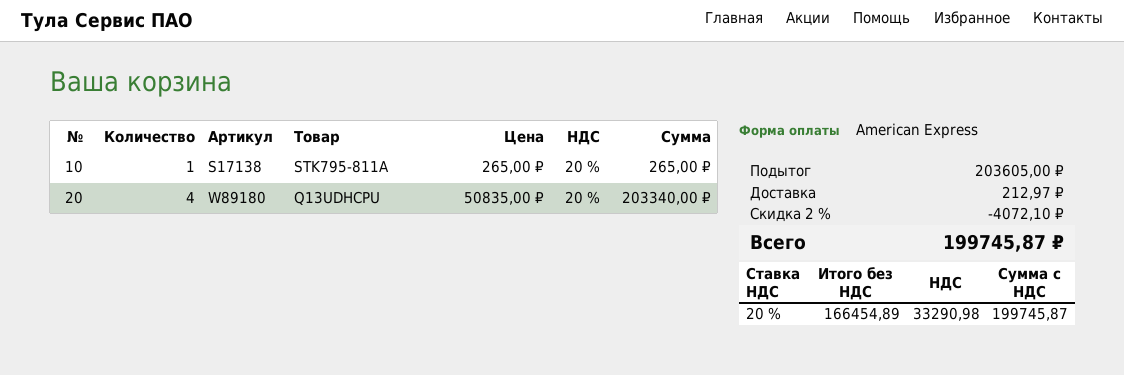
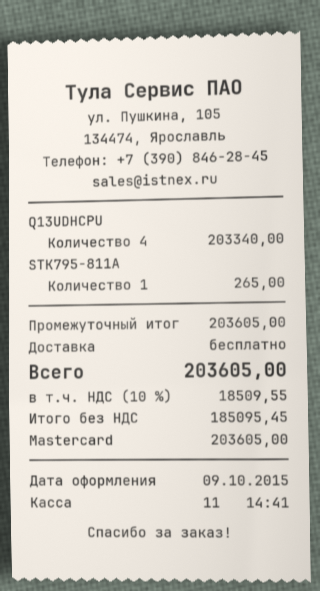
payment method: American Express -> Mastercard
discount: 2% = 4072.10 -> none
shipping: 212.97 -> 0.00
net: 166454.89 -> 185095.45
tax: 20% = 33290.98 -> 10% = 18509.55
total: 199745.87 -> 203605.00

